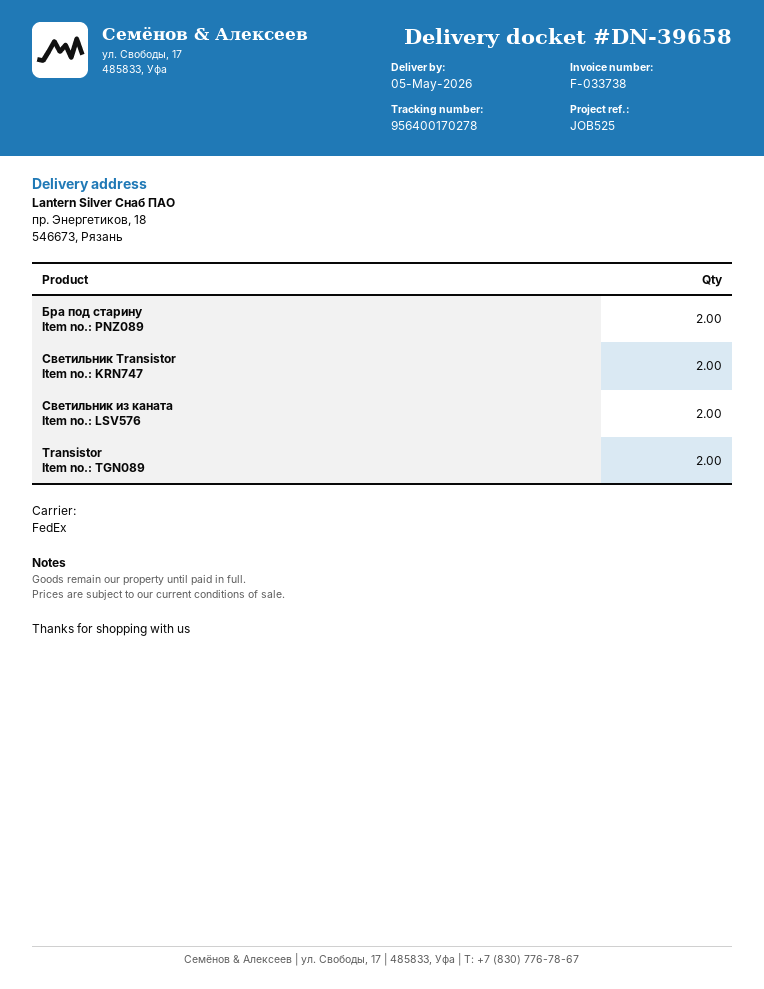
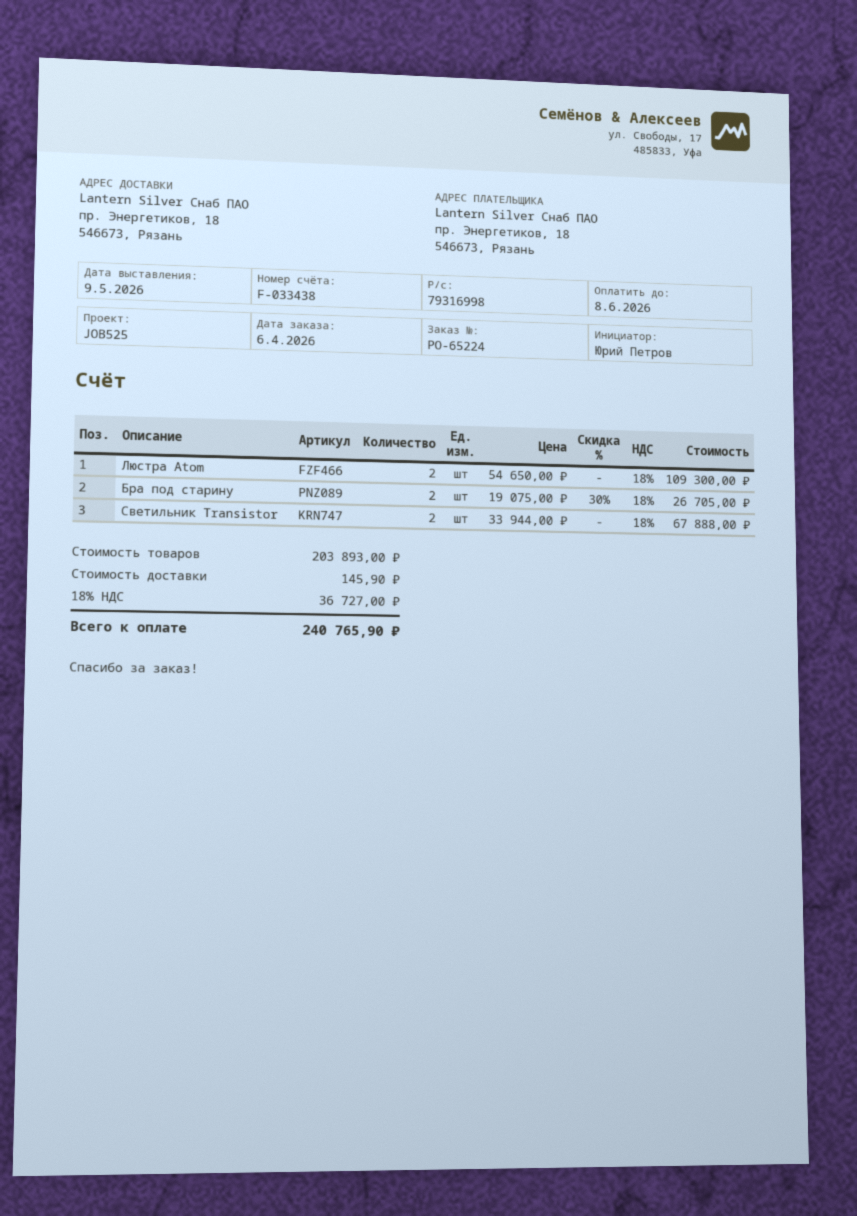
invoice number: F-033738 -> F-033438
Светильник из каната: 2 -> none
Transistor: 2 -> none
Люстра Atom: none -> 2

